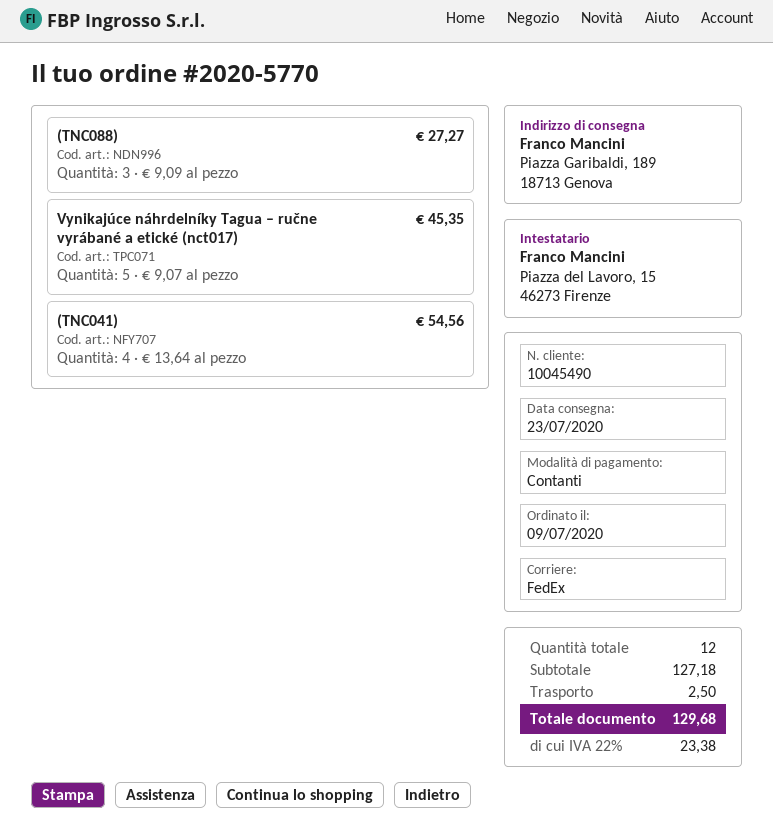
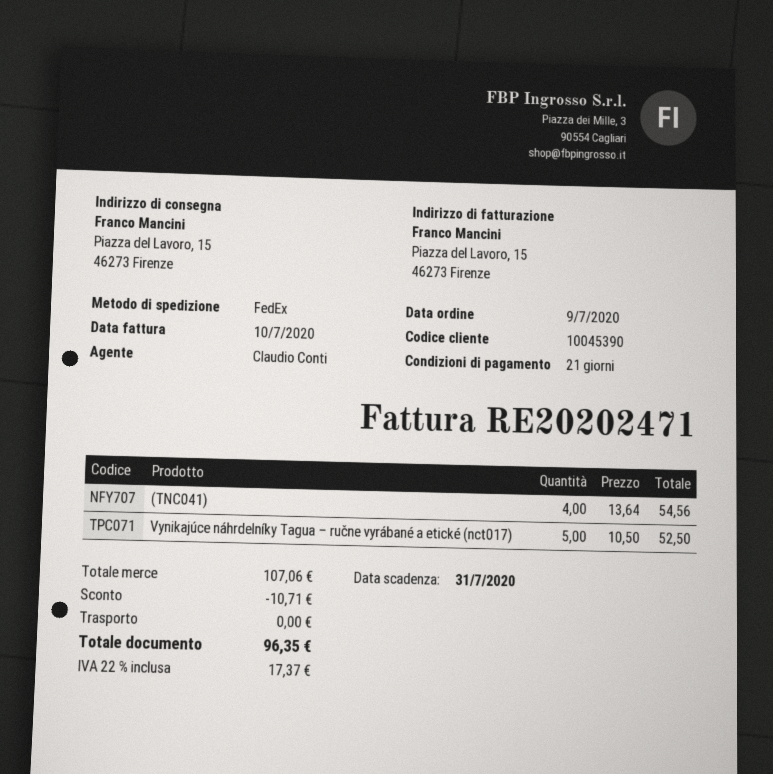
customer number: 10045490 -> 10045390
ship to: Piazza Garibaldi, 189, 18713 Genova -> Piazza del Lavoro, 15, 46273 Firenze
(TNC088): 3 x 9.09 = 27.27 -> none
Vynikajúce náhrdelníky Tagua – ručne vyrábané a etické (nct017): 5 x 9.07 = 45.35 -> 5 x 10.50 = 52.50
subtotal: 127.18 -> 107.06
discount: none -> 10.71
shipping: 2.50 -> 0.00
tax: 22% = 23.38 -> 22% = 17.37
total: 129.68 -> 96.35

